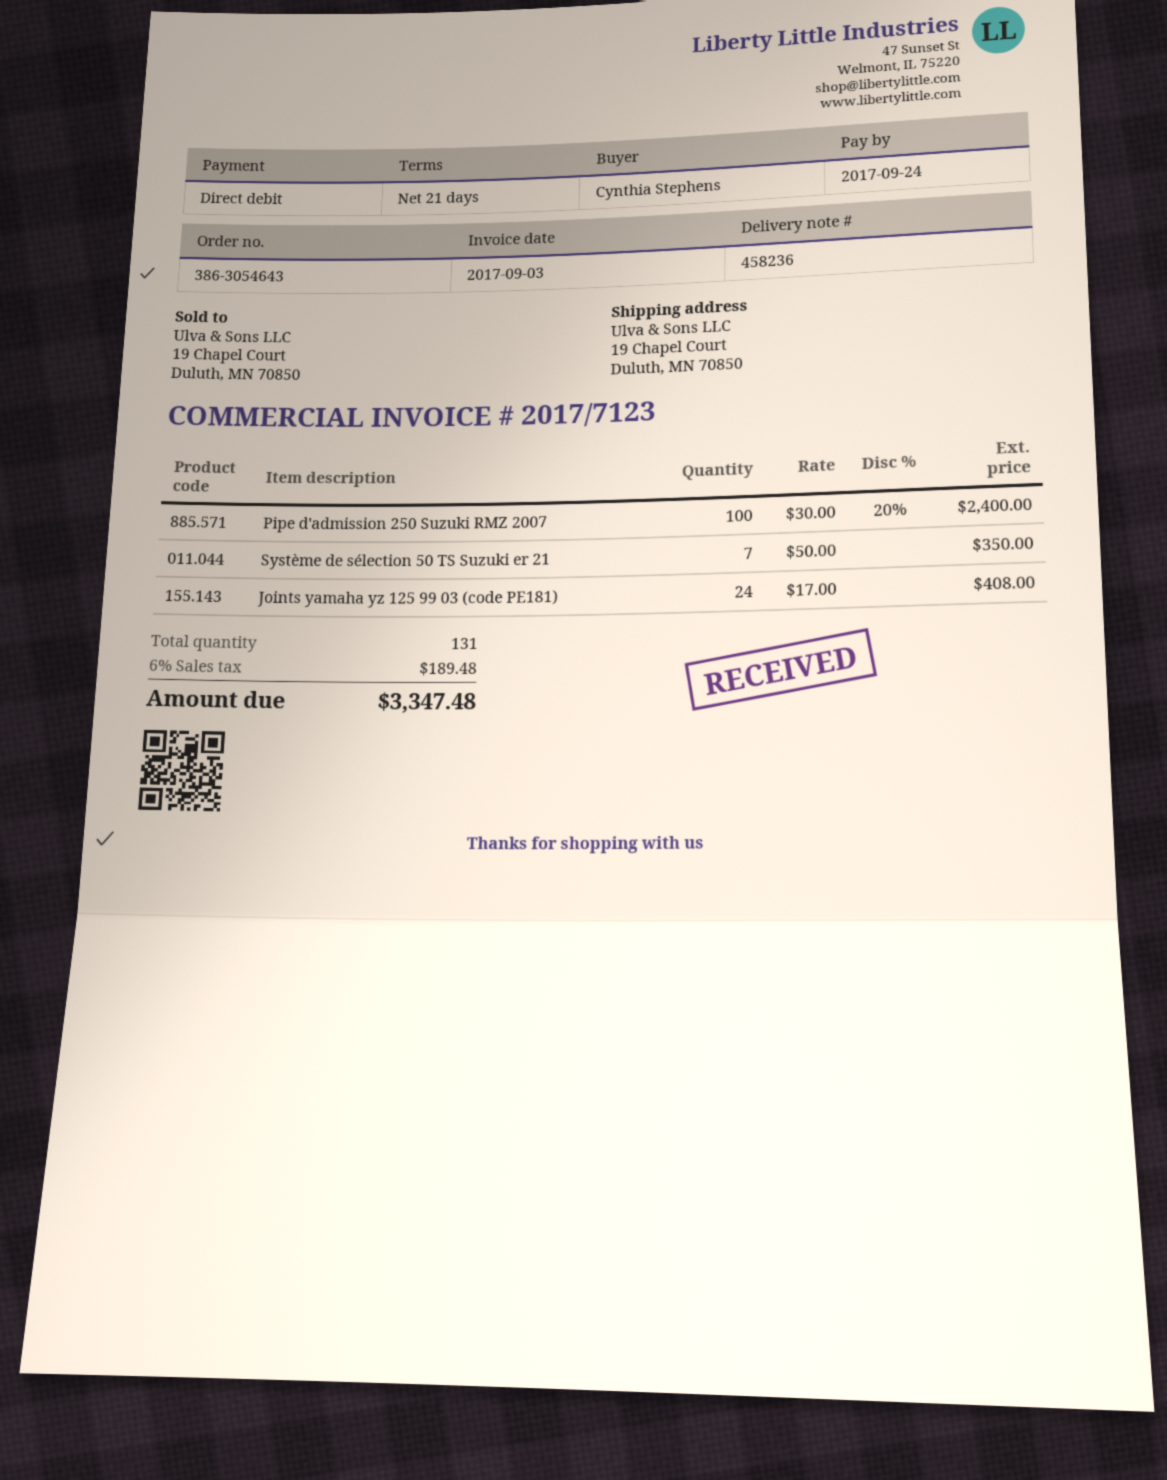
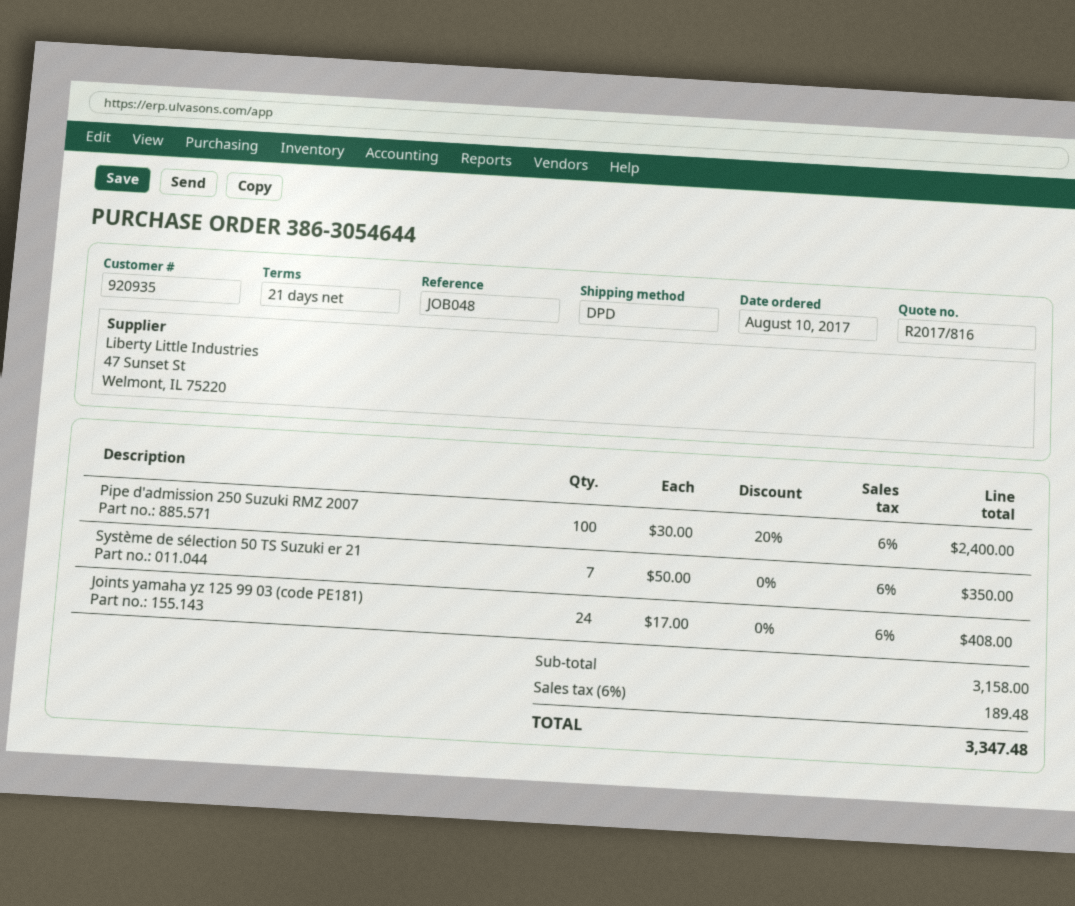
order number: 386-3054643 -> 386-3054644

